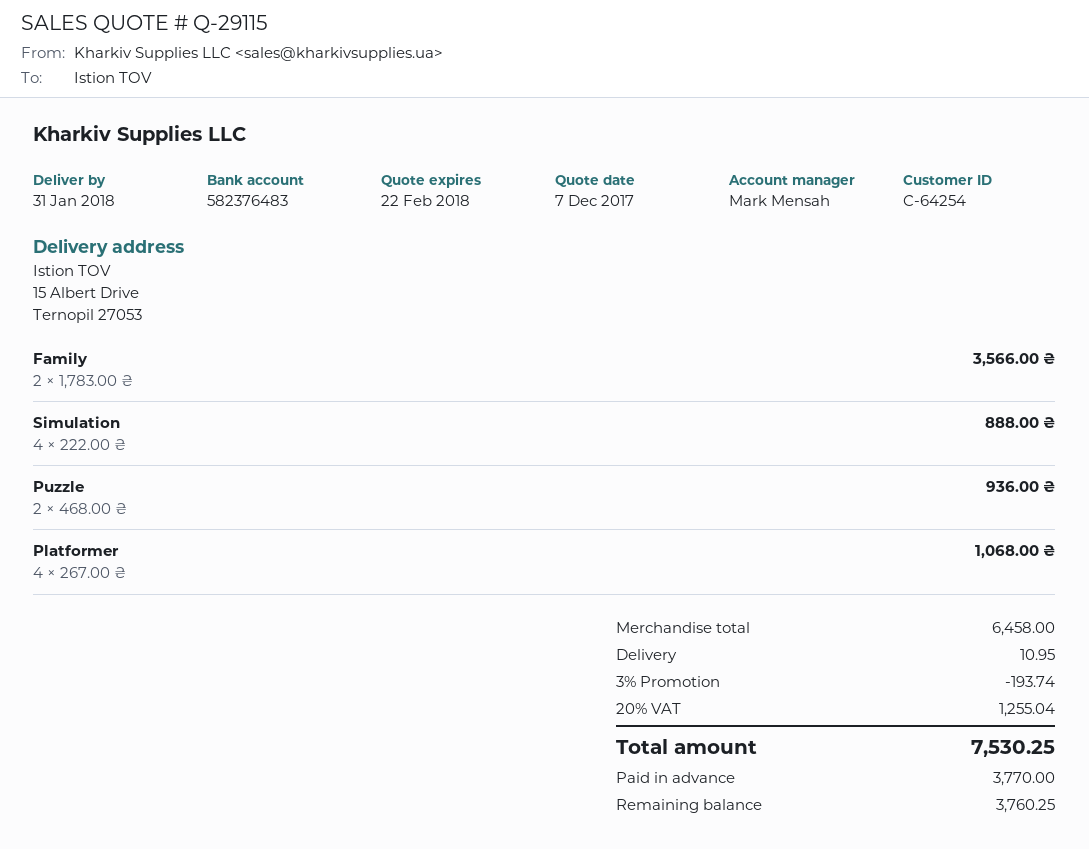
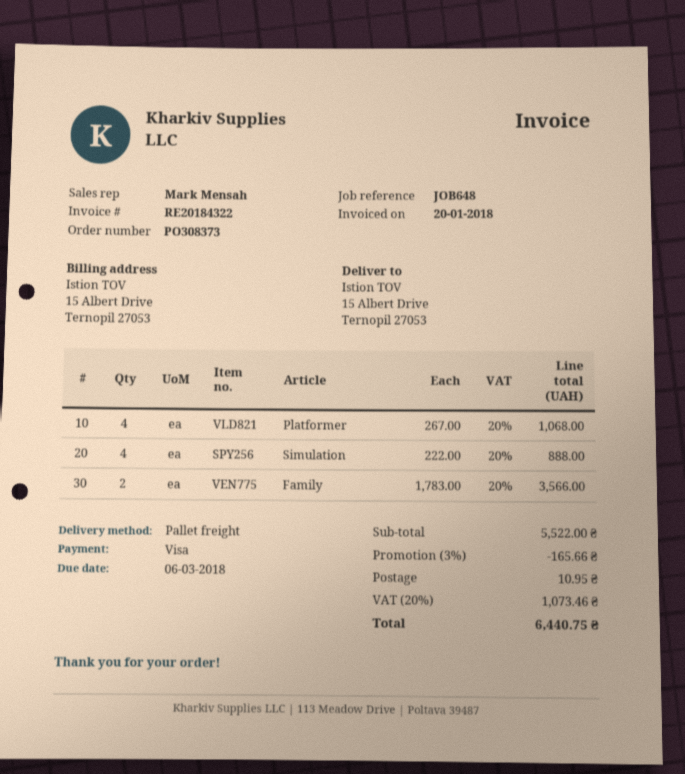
Puzzle: 2 x 468.00 = 936.00 -> none
subtotal: 6458.00 -> 5522.00
discount: 3% = 193.74 -> 3% = 165.66
tax: 20% = 1255.04 -> 20% = 1073.46
total: 7530.25 -> 6440.75

